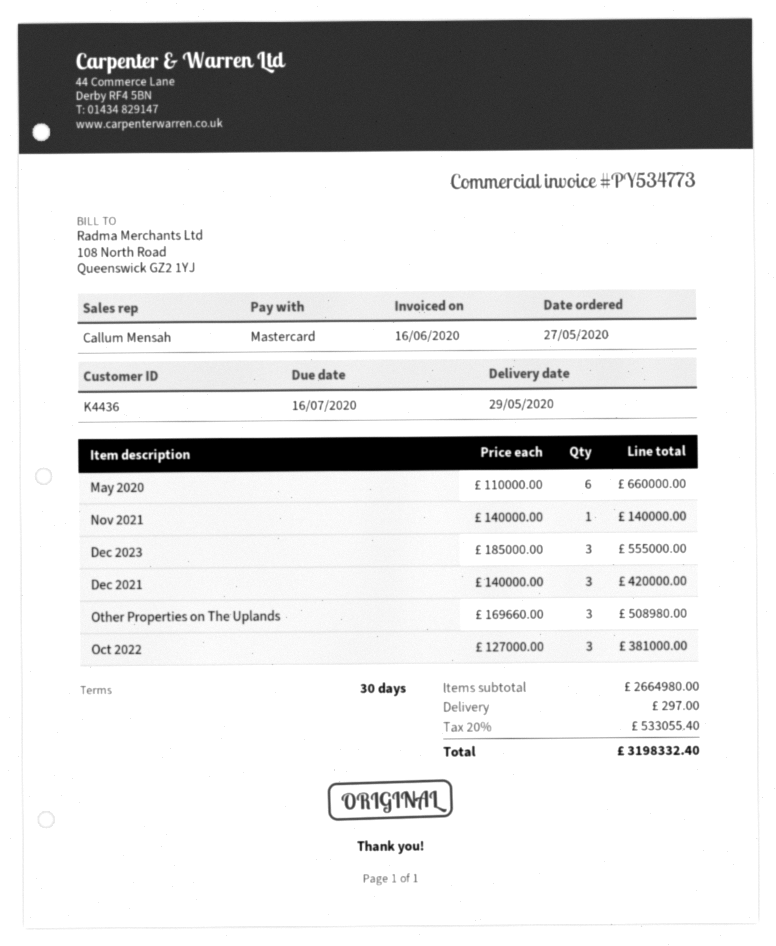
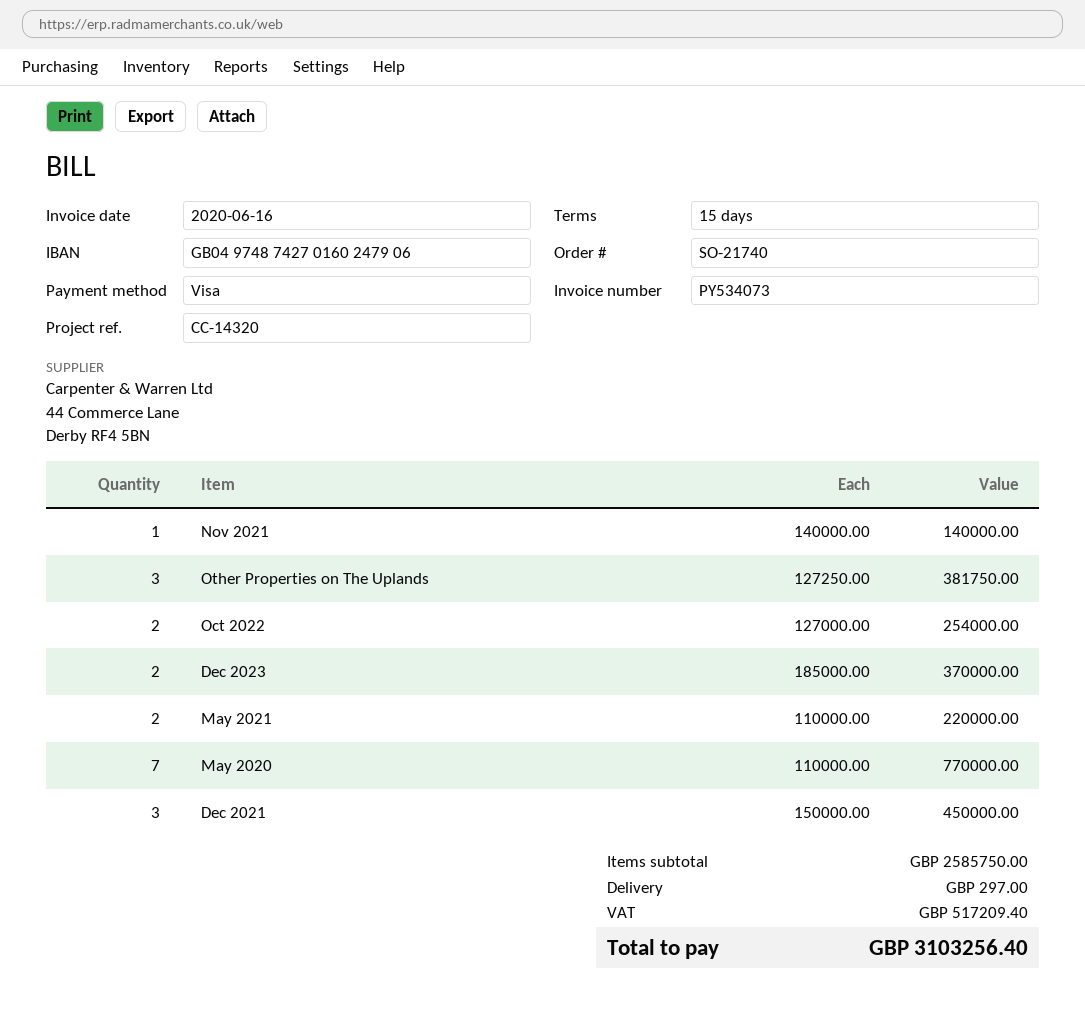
invoice number: PY534773 -> PY534073
payment terms: 30 days -> 15 days
payment method: Mastercard -> Visa
May 2020: 6 x 110000.00 = 660000.00 -> 7 x 110000.00 = 770000.00
Dec 2023: 3 x 185000.00 = 555000.00 -> 2 x 185000.00 = 370000.00
Dec 2021: 3 x 140000.00 = 420000.00 -> 3 x 150000.00 = 450000.00
Other Properties on The Uplands: 3 x 169660.00 = 508980.00 -> 3 x 127250.00 = 381750.00
Oct 2022: 3 x 127000.00 = 381000.00 -> 2 x 127000.00 = 254000.00
May 2021: none -> 2 x 110000.00 = 220000.00
subtotal: 2664980.00 -> 2585750.00
tax: 533055.40 -> 517209.40
total: 3198332.40 -> 3103256.40

